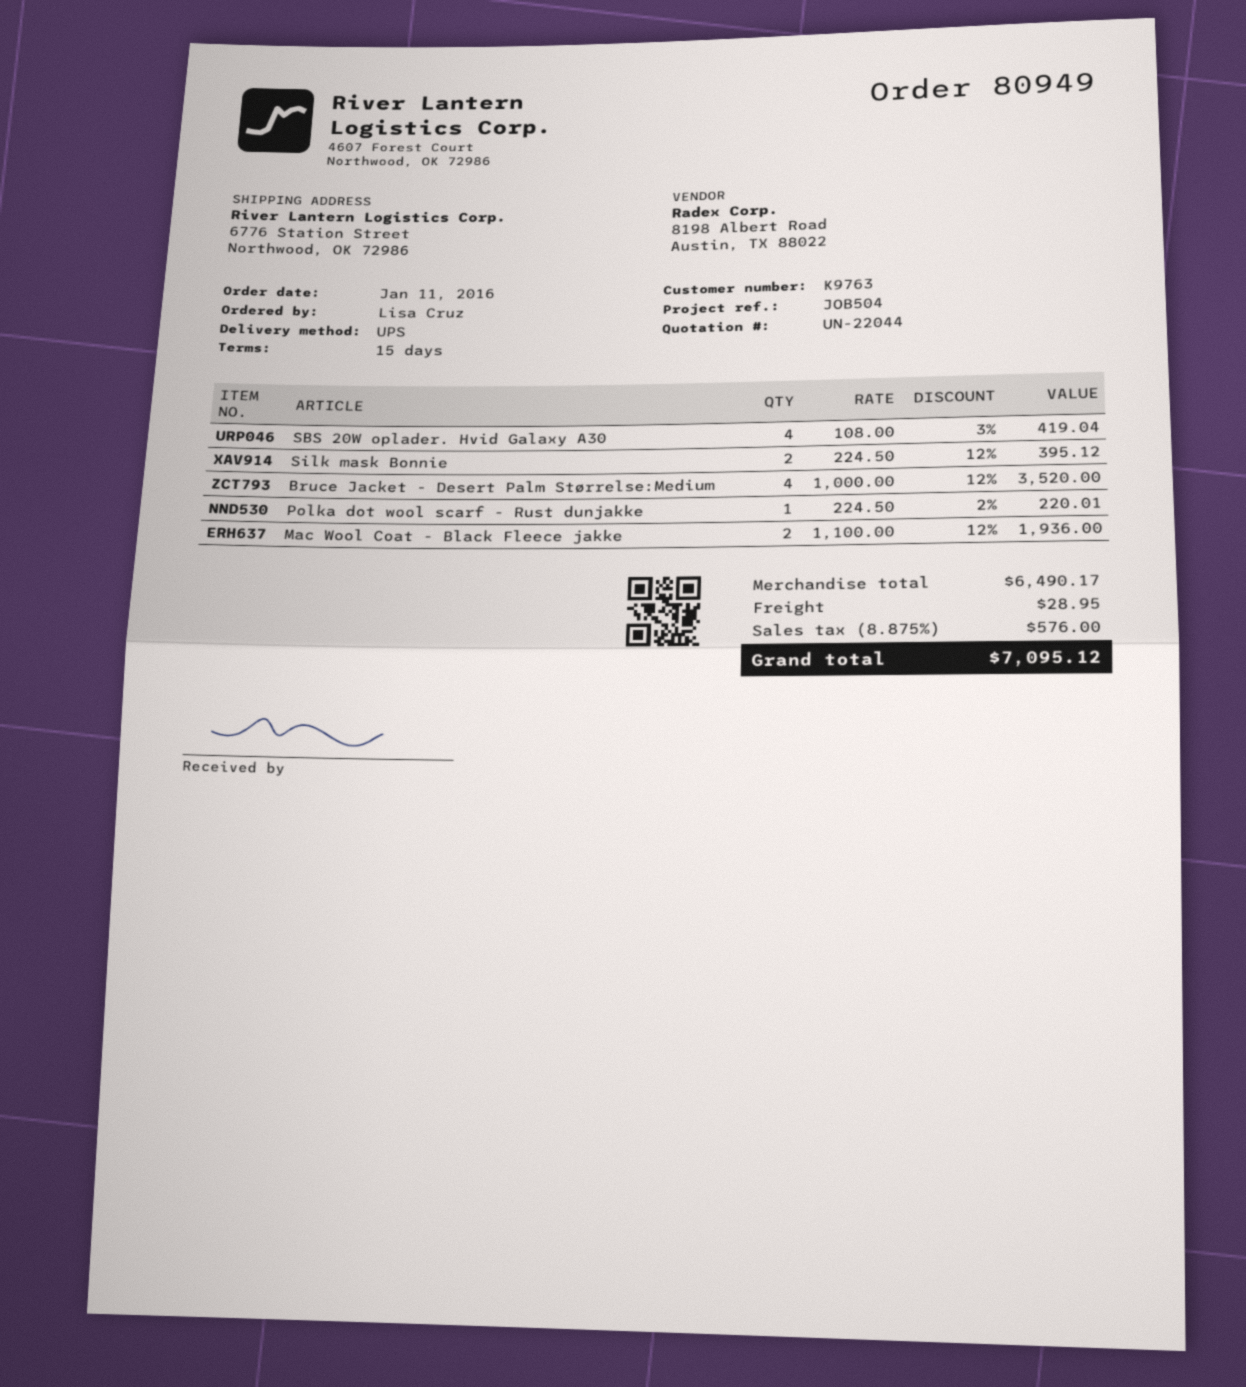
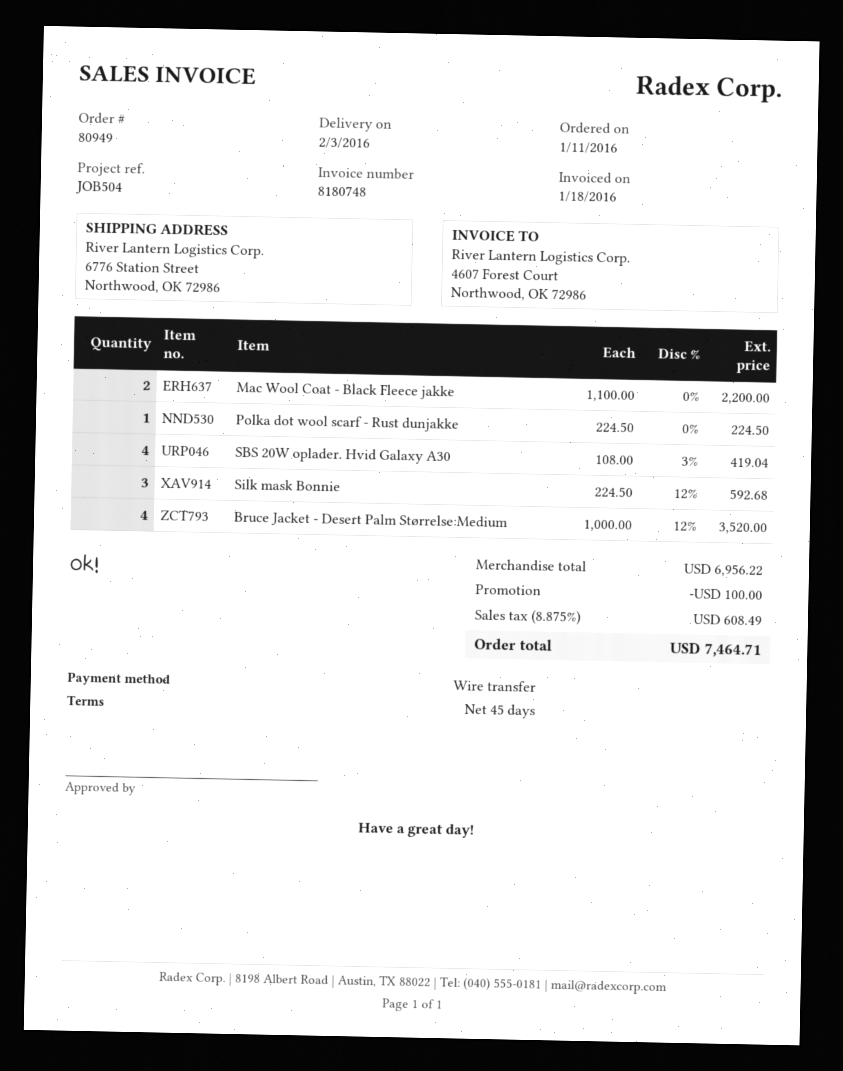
payment terms: 15 days -> 45 days
Silk mask Bonnie: 2 x 224.50 - 12% = 395.12 -> 3 x 224.50 - 12% = 592.68
Polka dot wool scarf - Rust dunjakke: 1 x 224.50 - 2% = 220.01 -> 1 x 224.50 = 224.50
Mac Wool Coat - Black Fleece jakke: 2 x 1100.00 - 12% = 1936.00 -> 2 x 1100.00 = 2200.00
subtotal: 6490.17 -> 6956.22
discount: none -> 100.00
shipping: 28.95 -> none
tax: 8.875% = 576.00 -> 8.875% = 608.49
total: 7095.12 -> 7464.71

